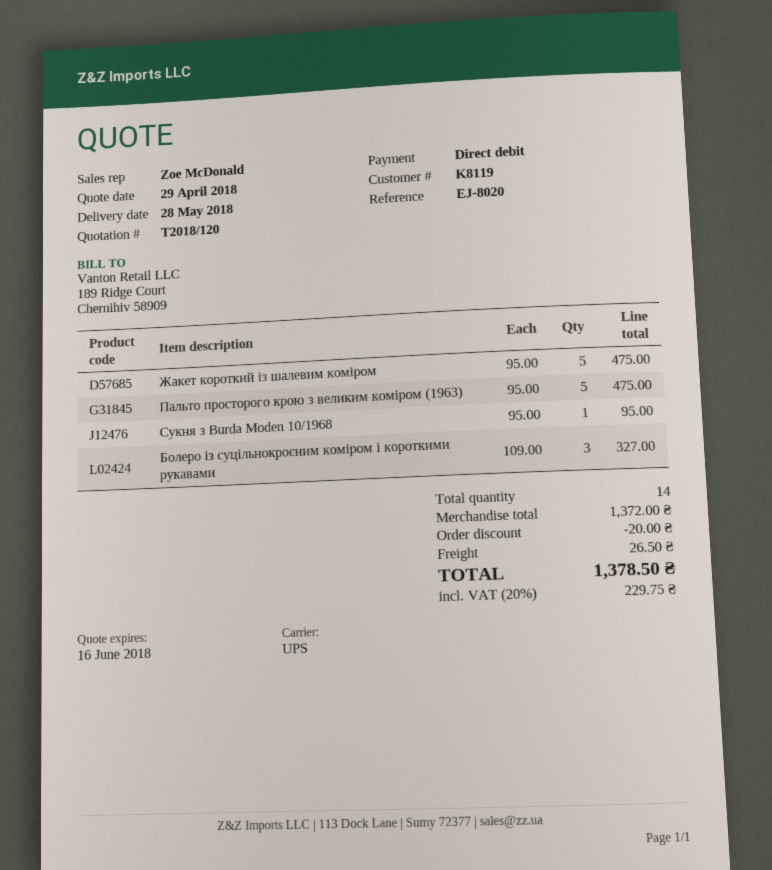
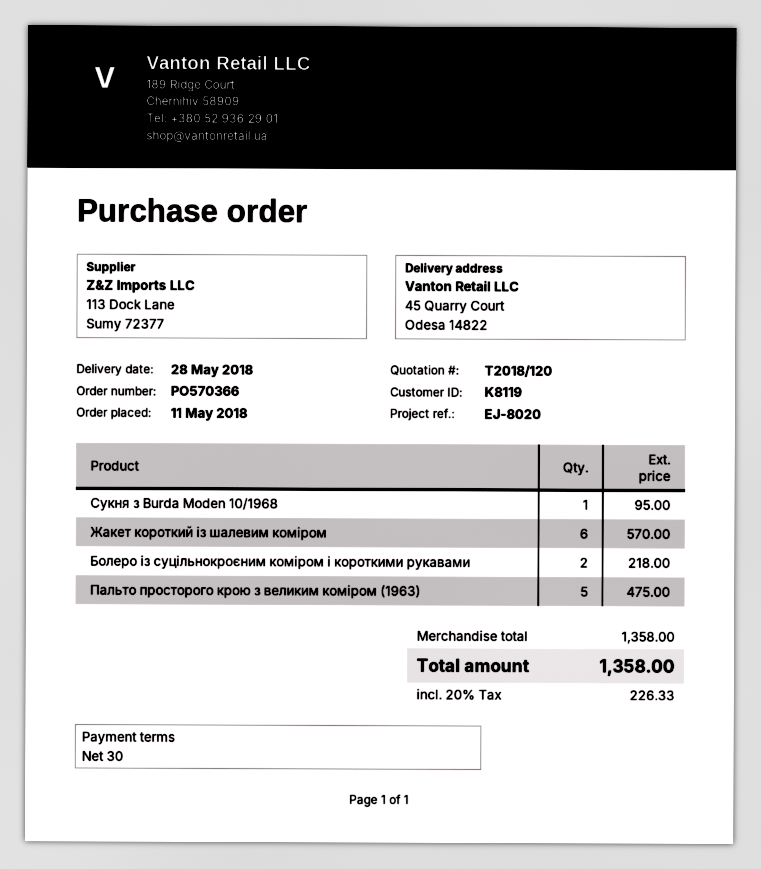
Жакет короткий із шалевим коміром: 5 for 475.00 -> 6 for 570.00
Болеро із суцільнокроєним коміром і короткими рукавами: 3 for 327.00 -> 2 for 218.00
subtotal: 1372.00 -> 1358.00
discount: 20.00 -> none
shipping: 26.50 -> none
tax: 20% = 229.75 -> 20% = 226.33
total: 1378.50 -> 1358.00

